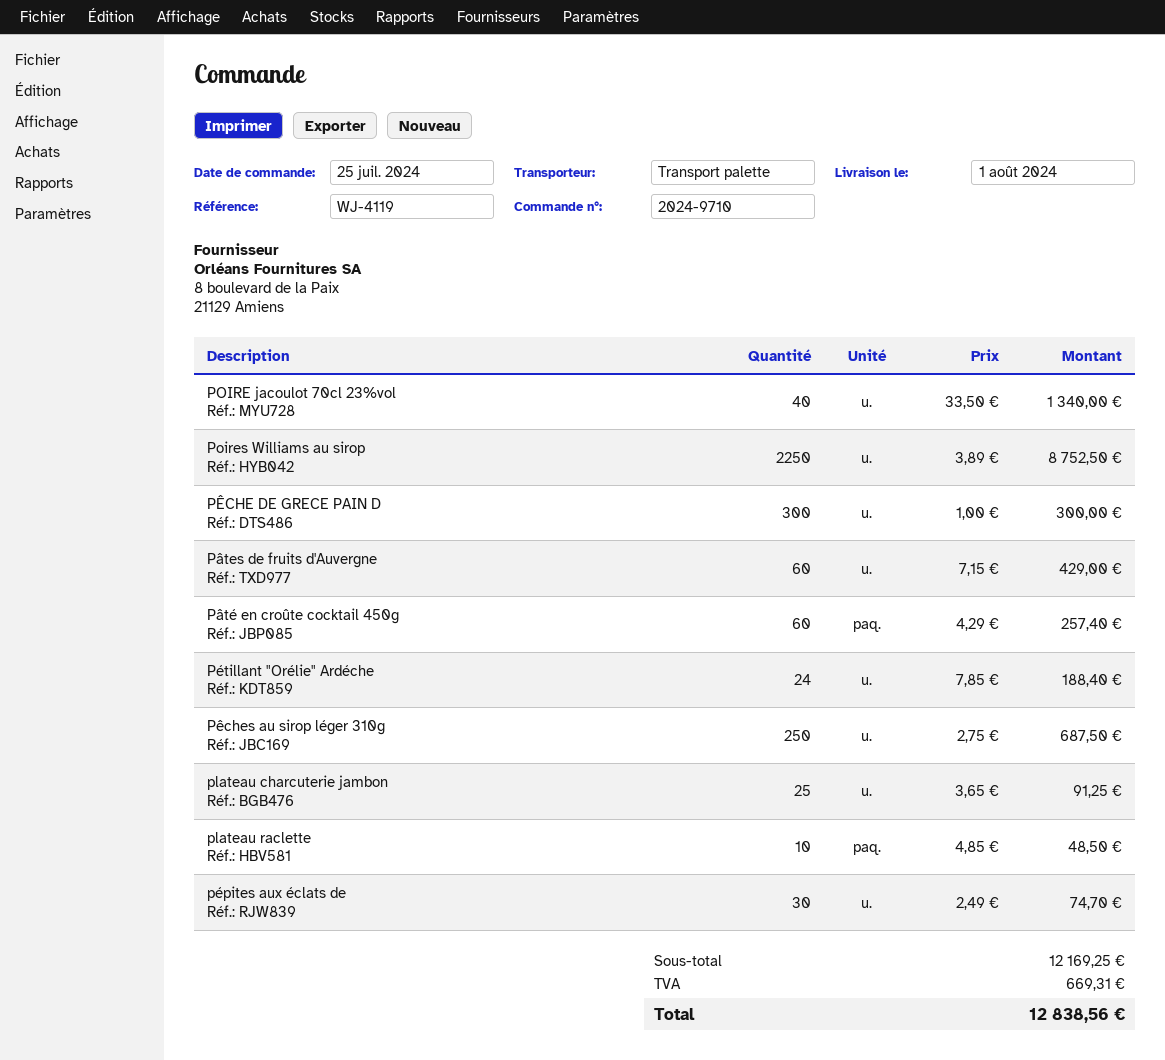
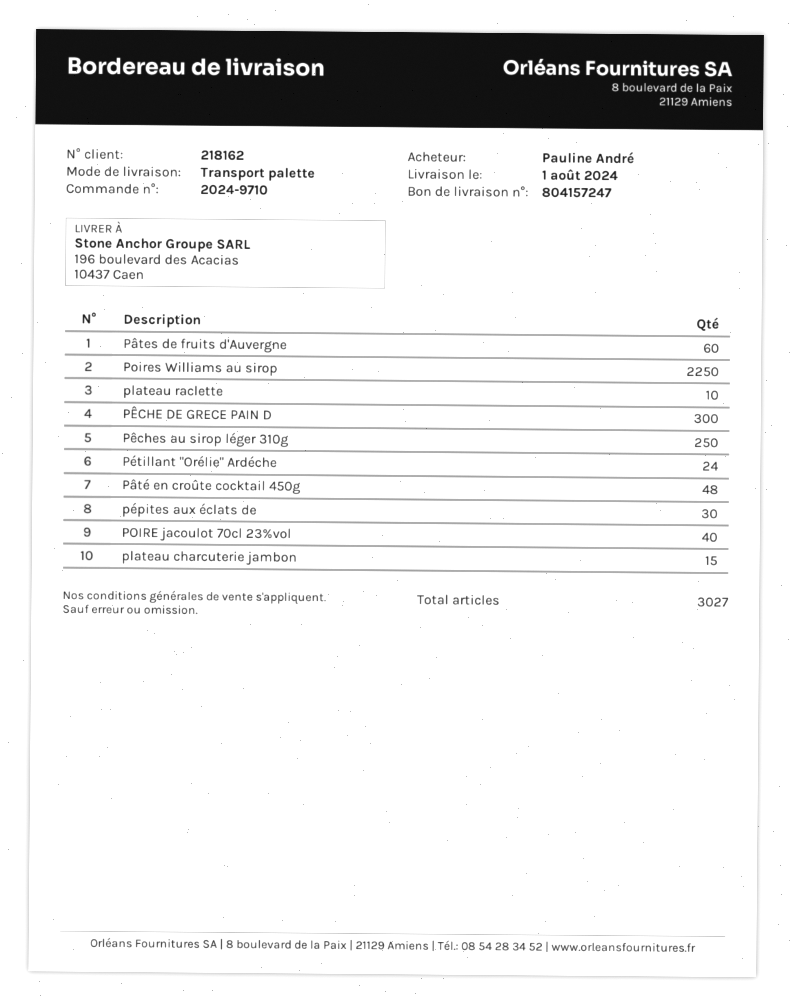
Pâté en croûte cocktail 450g: 60 -> 48
plateau charcuterie jambon: 25 -> 15

